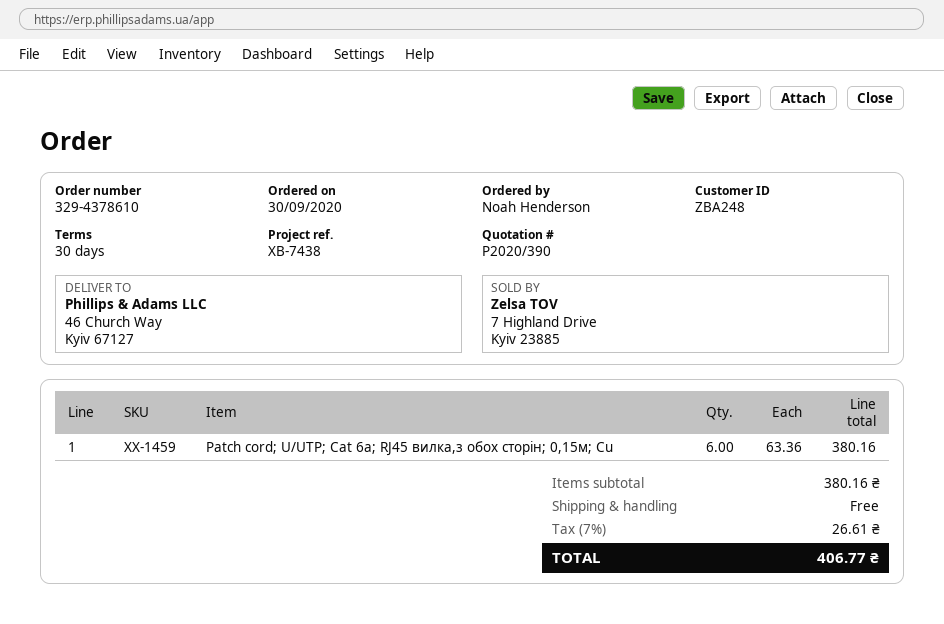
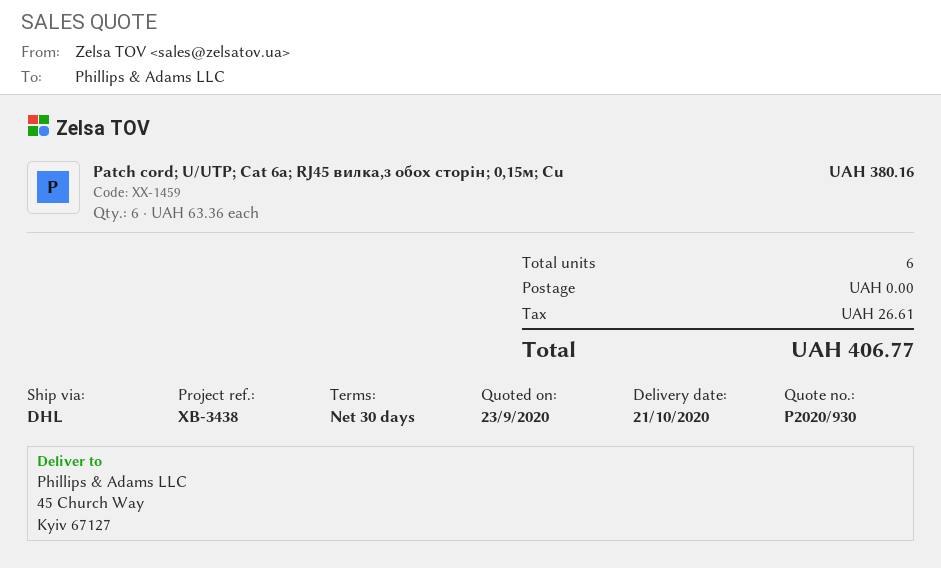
quote number: P2020/390 -> P2020/930
reference: XB-7438 -> XB-3438
ship to: 46 Church Way, Kyiv 67127 -> 45 Church Way, Kyiv 67127

